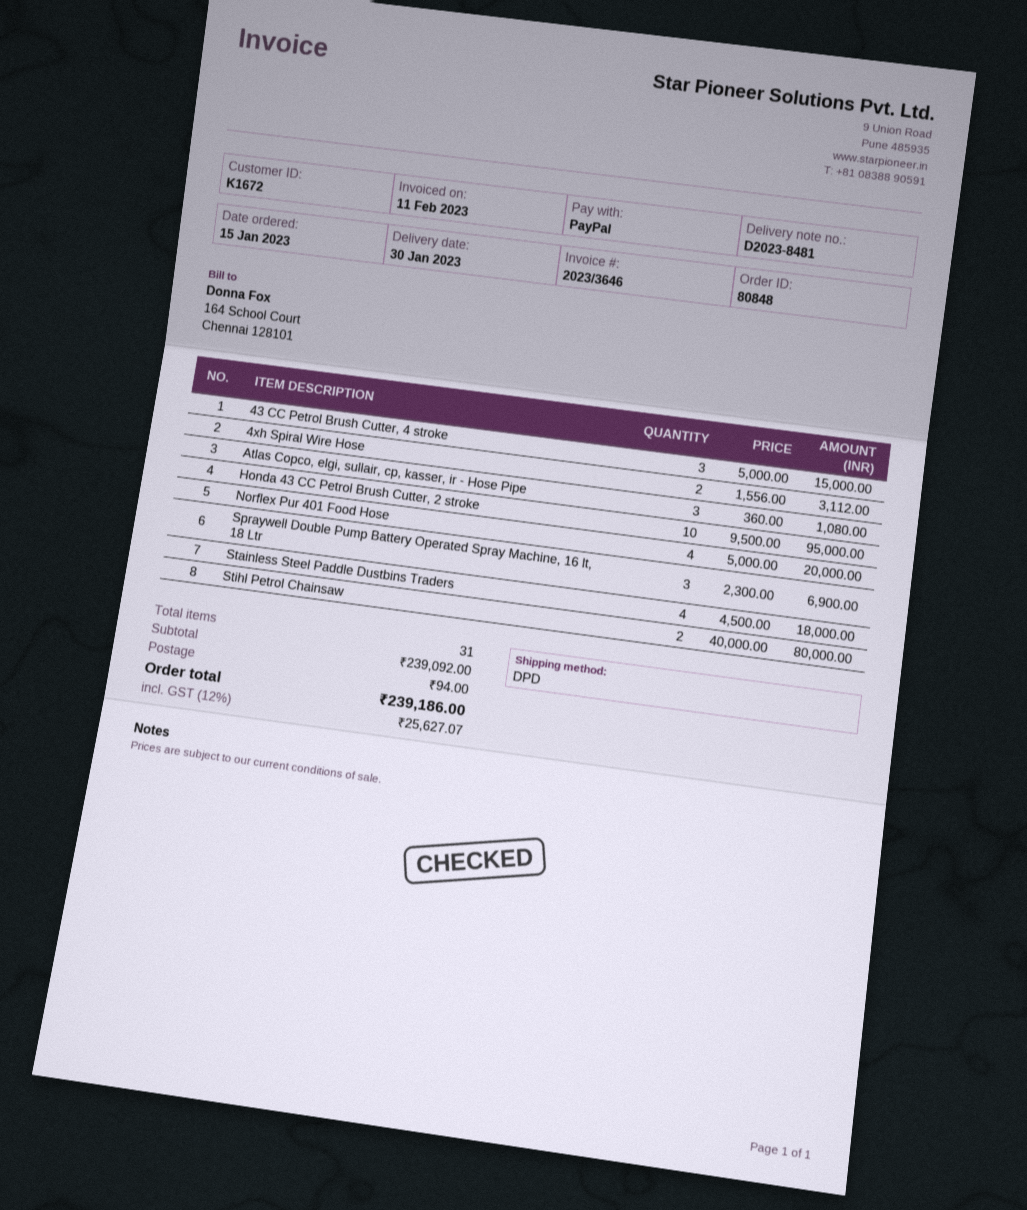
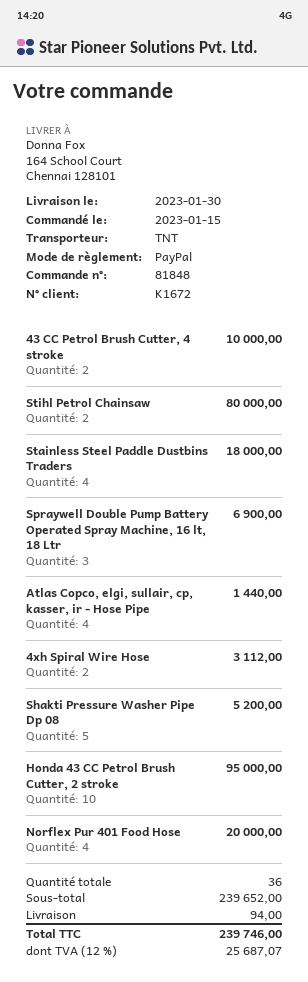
order number: 80848 -> 81848
shipping method: DPD -> TNT
43 CC Petrol Brush Cutter, 4 stroke: 3 for 15000.00 -> 2 for 10000.00
Atlas Copco, elgi, sullair, cp, kasser, ir - Hose Pipe: 3 for 1080.00 -> 4 for 1440.00
Shakti Pressure Washer Pipe Dp 08: none -> 5 for 5200.00
total quantity: 31 -> 36
subtotal: 239092.00 -> 239652.00
tax: 12% = 25627.07 -> 12% = 25687.07
total: 239186.00 -> 239746.00

